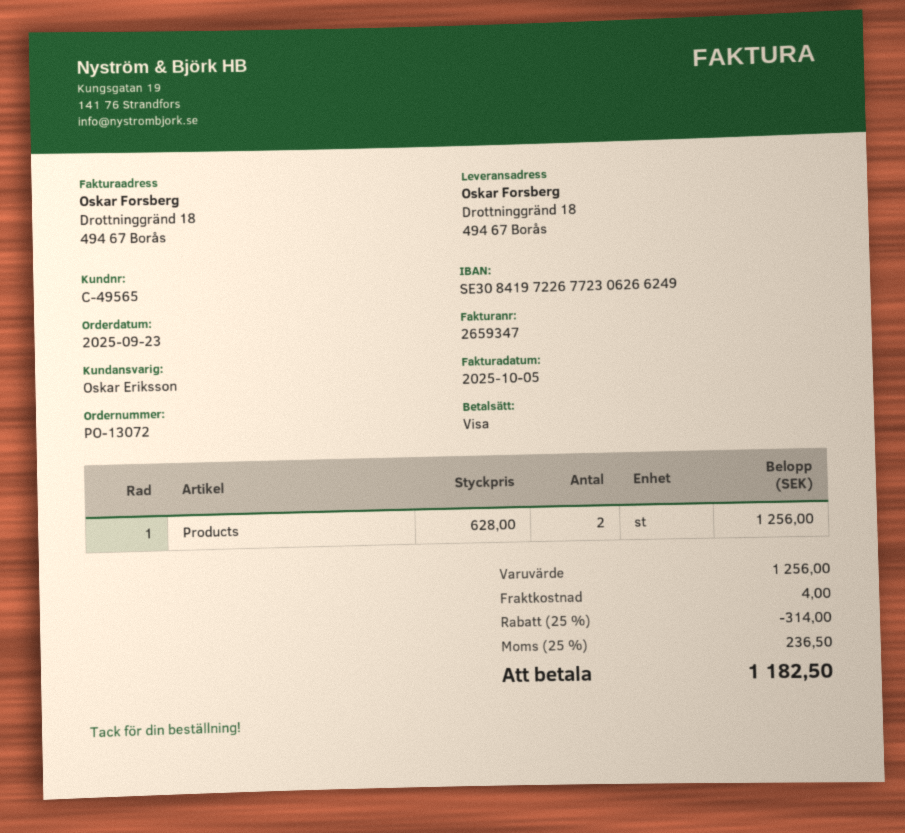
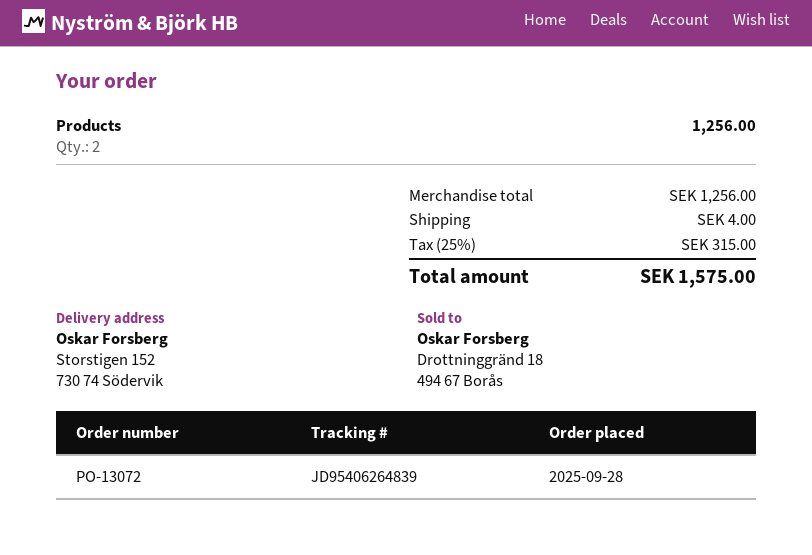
order date: 2025-09-23 -> 2025-09-28
ship to: Drottninggränd 18, 494 67 Borås -> Storstigen 152, 730 74 Södervik
discount: 25% = 314.00 -> none
tax: 25% = 236.50 -> 25% = 315.00
total: 1182.50 -> 1575.00

